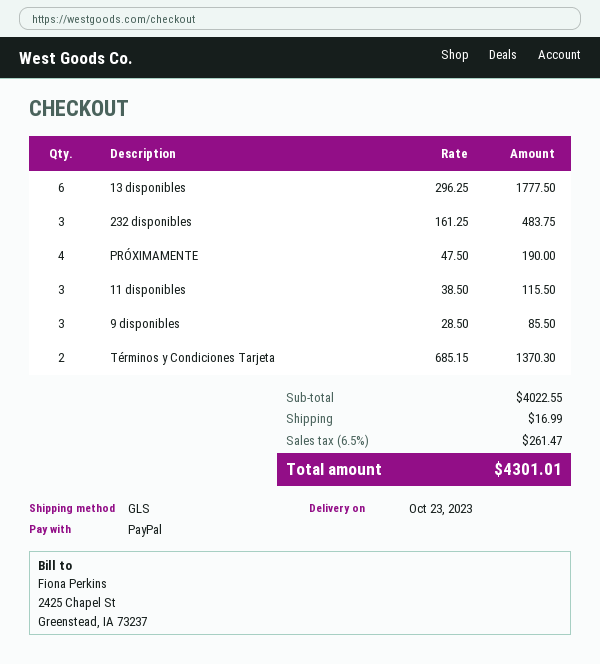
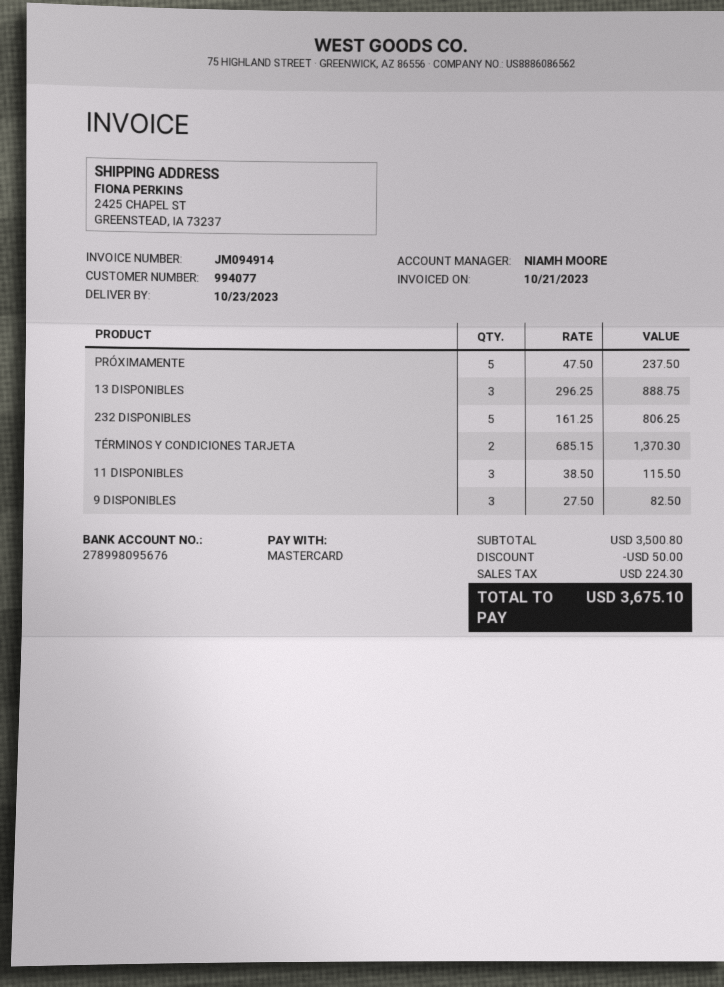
payment method: PayPal -> Mastercard
13 disponibles: 6 x 296.25 = 1777.50 -> 3 x 296.25 = 888.75
232 disponibles: 3 x 161.25 = 483.75 -> 5 x 161.25 = 806.25
PRÓXIMAMENTE: 4 x 47.50 = 190.00 -> 5 x 47.50 = 237.50
9 disponibles: 3 x 28.50 = 85.50 -> 3 x 27.50 = 82.50
subtotal: 4022.55 -> 3500.80
discount: none -> 50.00
shipping: 16.99 -> none
tax: 261.47 -> 224.30
total: 4301.01 -> 3675.10

